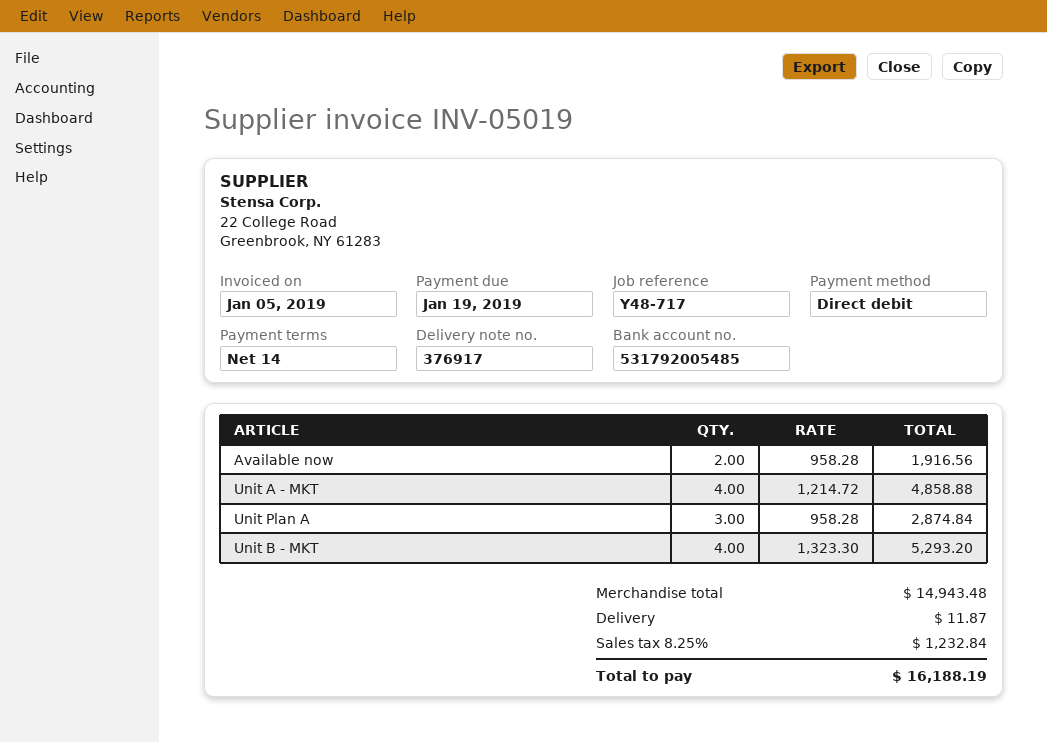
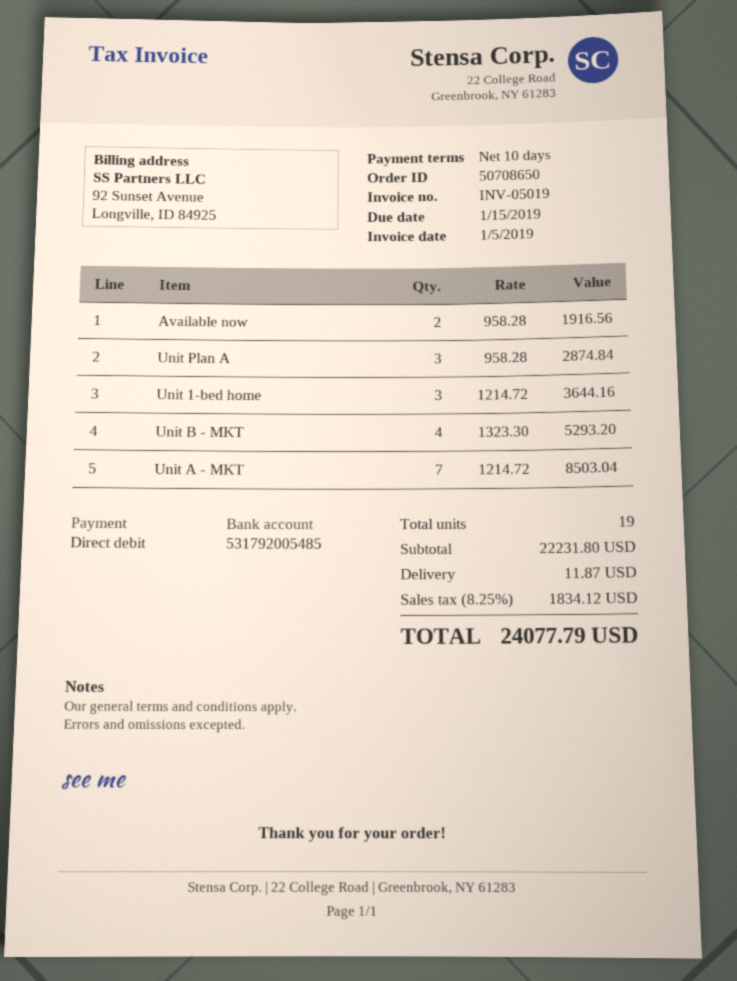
payment terms: 14 days -> 10 days
due date: 2019-01-19 -> 2019-01-15
Unit A - MKT: 4 x 1214.72 = 4858.88 -> 7 x 1214.72 = 8503.04
Unit 1-bed home: none -> 3 x 1214.72 = 3644.16
subtotal: 14943.48 -> 22231.80
tax: 8.25% = 1232.84 -> 8.25% = 1834.12
total: 16188.19 -> 24077.79

